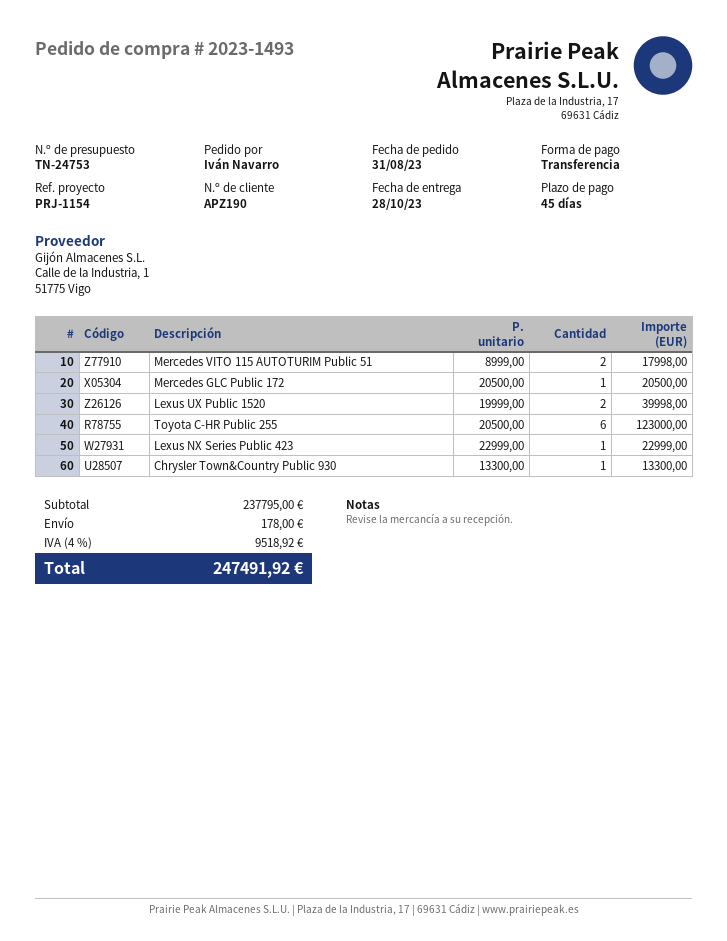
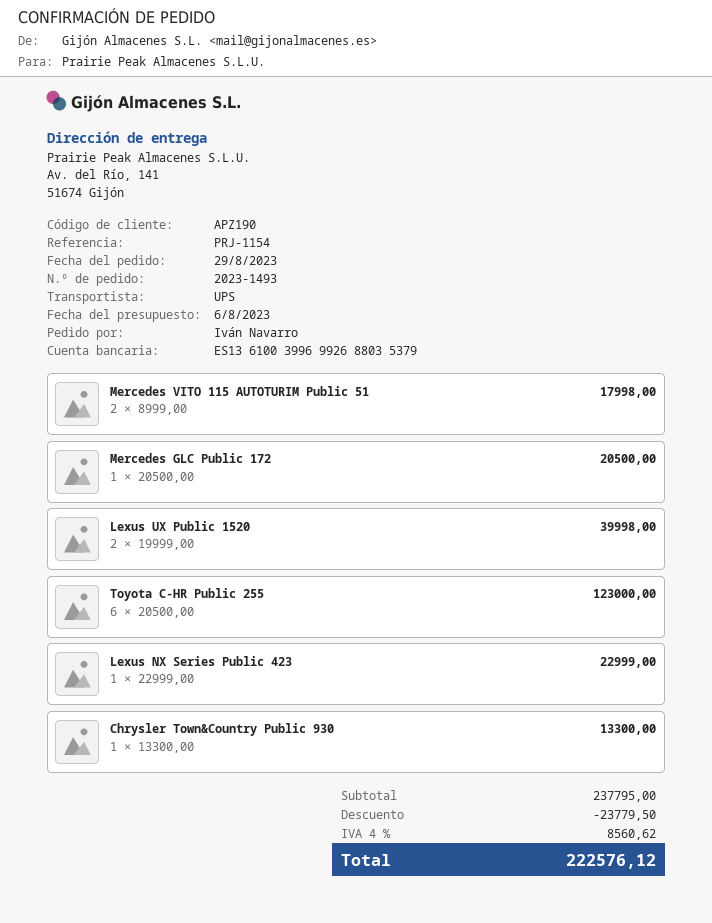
order date: 2023-08-31 -> 2023-08-29
discount: none -> 23779.50
shipping: 178.00 -> none
tax: 4% = 9518.92 -> 4% = 8560.62
total: 247491.92 -> 222576.12

